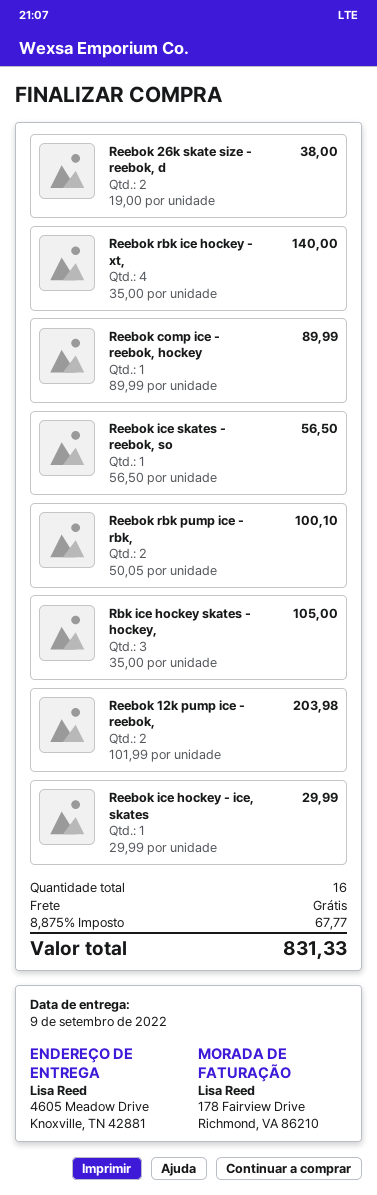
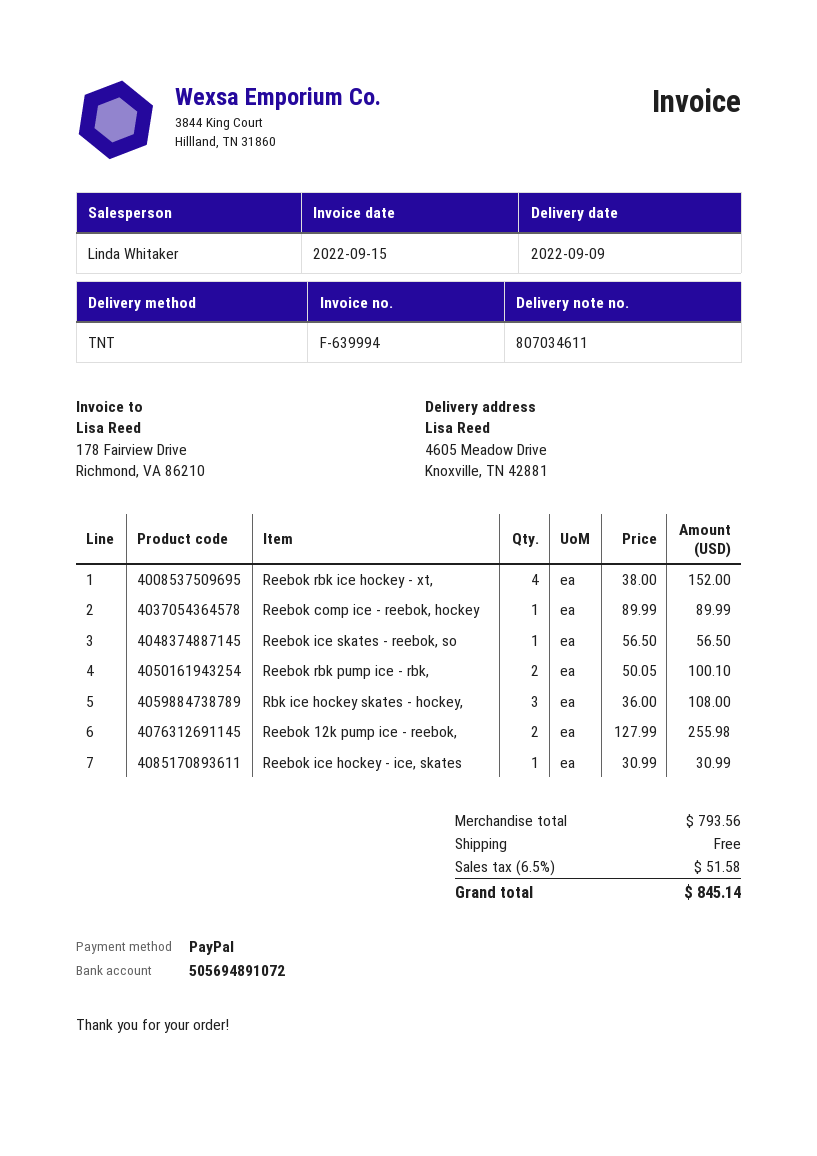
Reebok 26k skate size - reebok, d: 2 x 19.00 = 38.00 -> none
Reebok rbk ice hockey - xt,: 4 x 35.00 = 140.00 -> 4 x 38.00 = 152.00
Rbk ice hockey skates - hockey,: 3 x 35.00 = 105.00 -> 3 x 36.00 = 108.00
Reebok 12k pump ice - reebok,: 2 x 101.99 = 203.98 -> 2 x 127.99 = 255.98
Reebok ice hockey - ice, skates: 1 x 29.99 = 29.99 -> 1 x 30.99 = 30.99
tax: 8.875% = 67.77 -> 6.5% = 51.58
total: 831.33 -> 845.14

